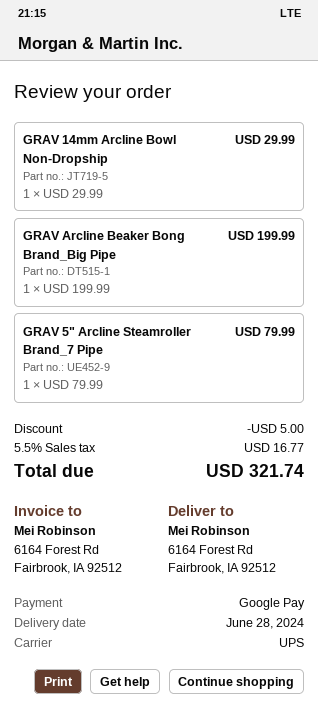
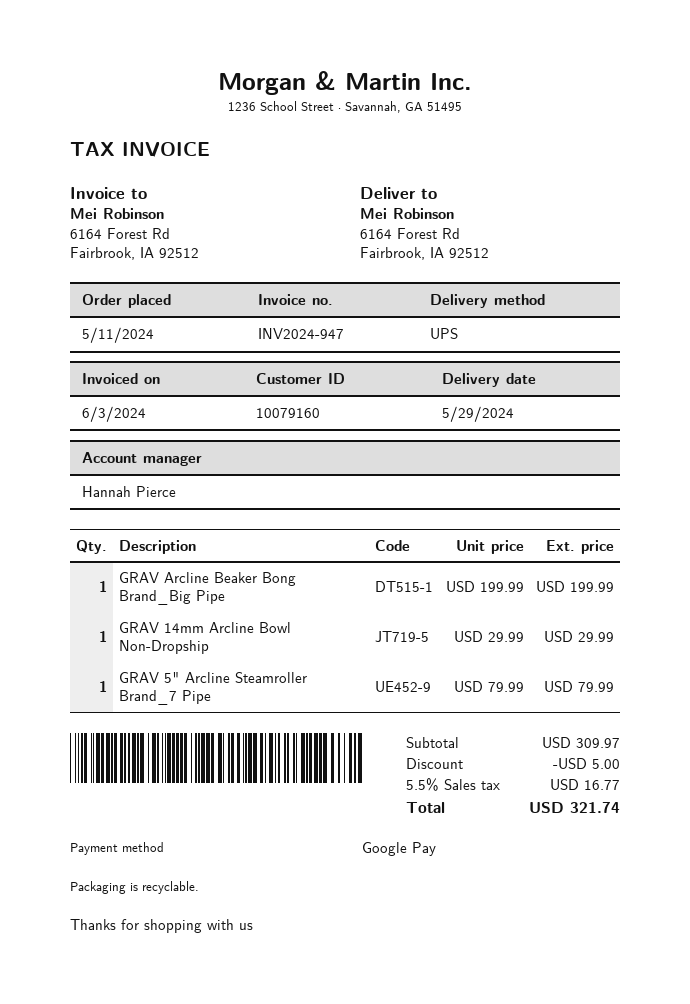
delivery date: 2024-06-28 -> 2024-05-29

